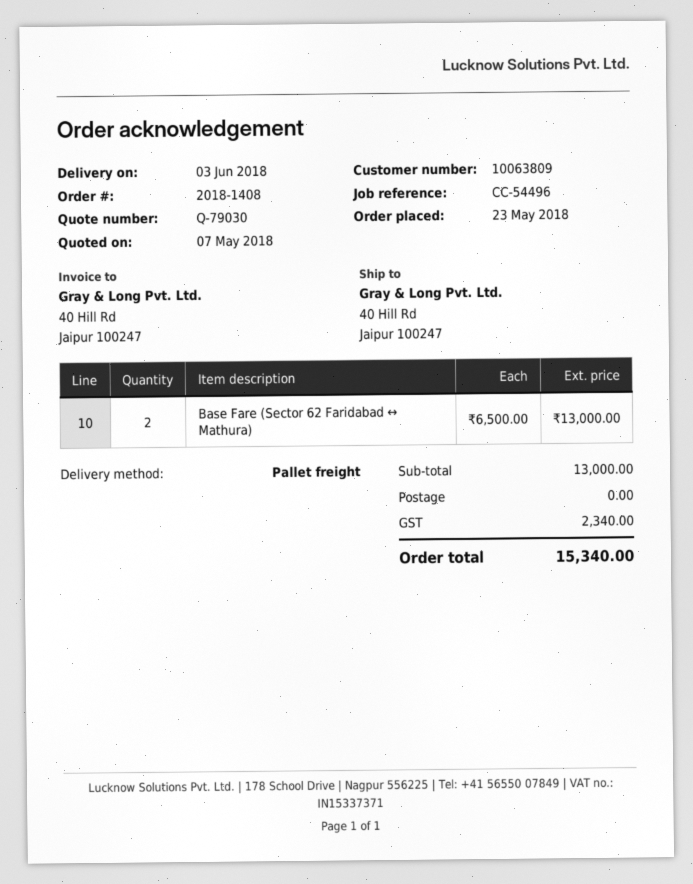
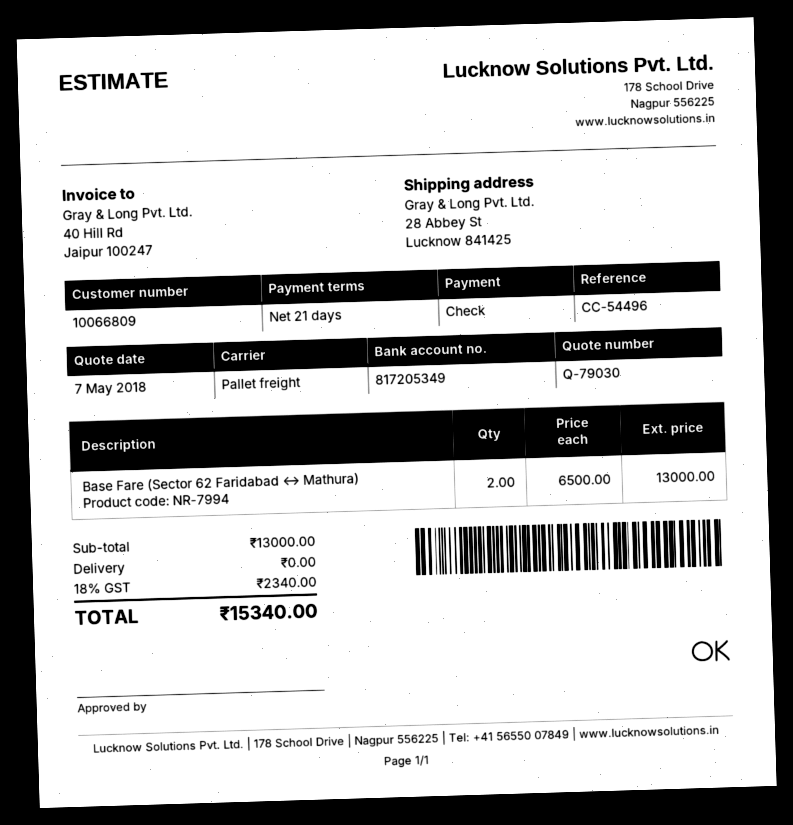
customer number: 10063809 -> 10066809
ship to: 40 Hill Rd, Jaipur 100247 -> 28 Abbey St, Lucknow 841425

